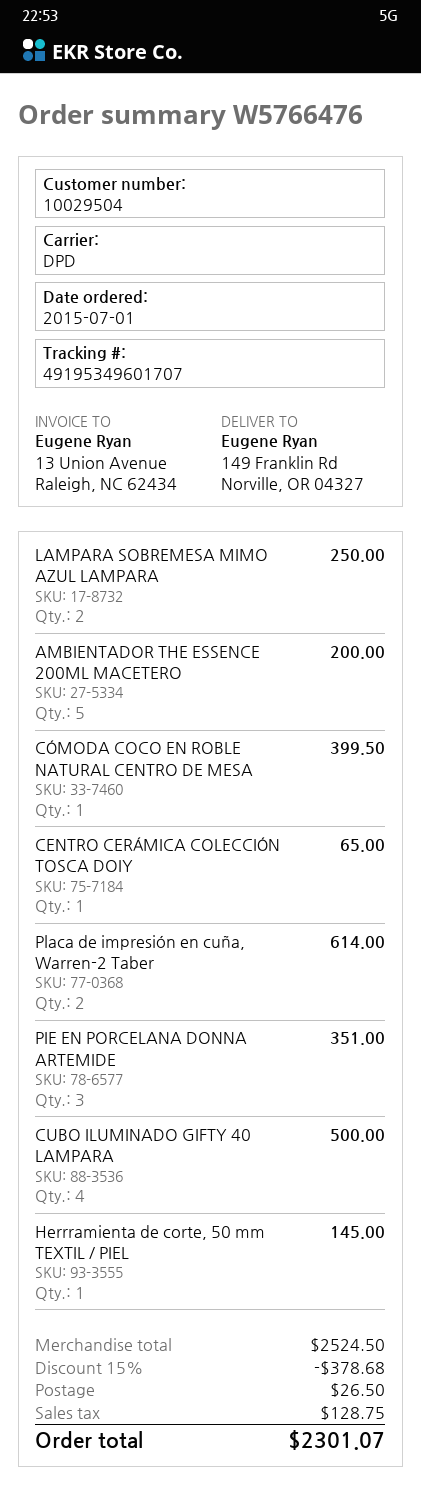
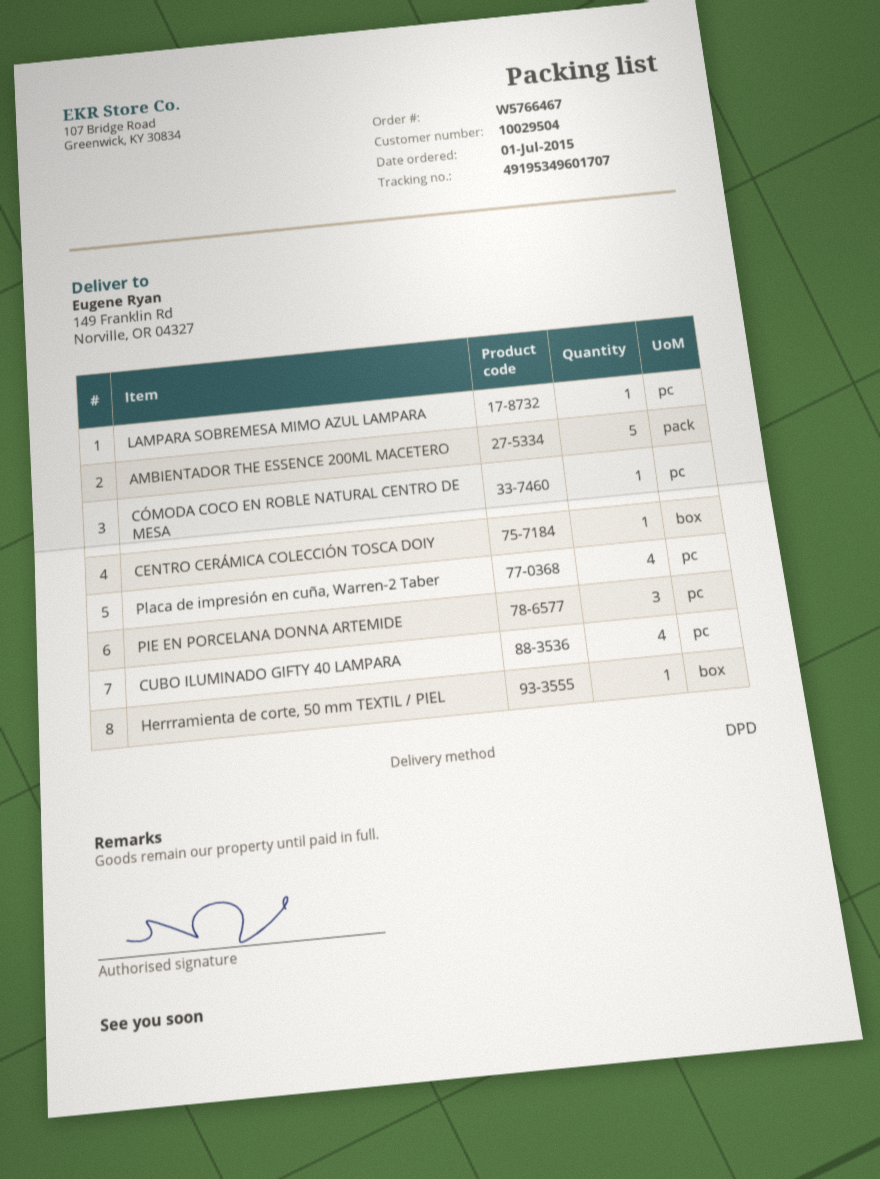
order number: W5766476 -> W5766467
LAMPARA SOBREMESA MIMO AZUL LAMPARA: 2 -> 1
Placa de impresión en cuña, Warren-2 Taber: 2 -> 4

